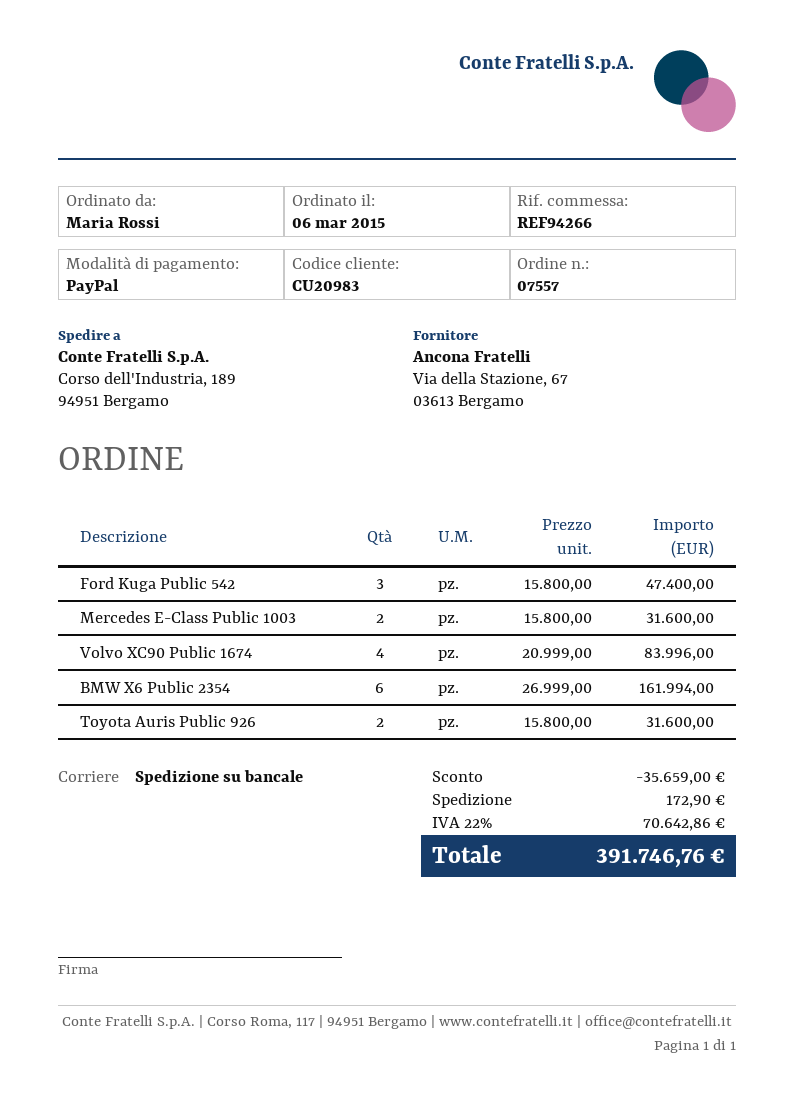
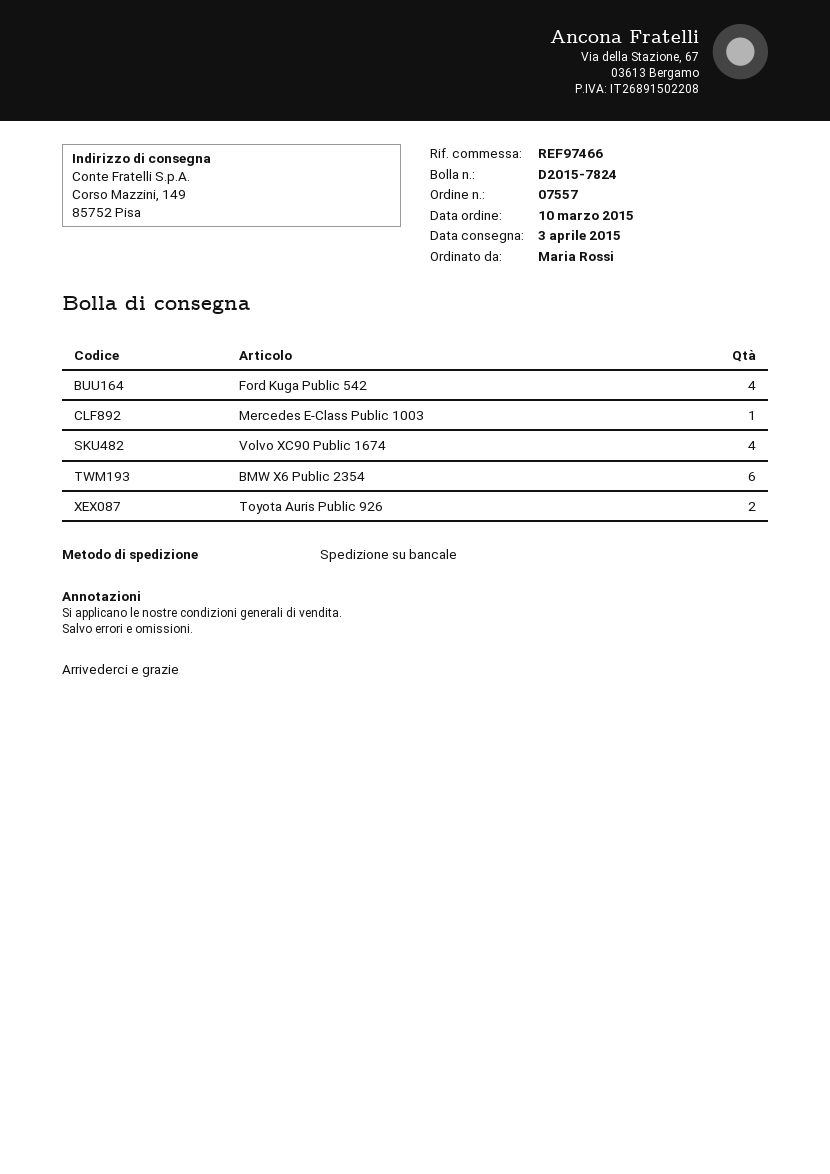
order date: 2015-03-06 -> 2015-03-10
reference: REF94266 -> REF97466
ship to: Corso dell'Industria, 189, 94951 Bergamo -> Corso Mazzini, 149, 85752 Pisa
Ford Kuga Public 542: 3 -> 4
Mercedes E-Class Public 1003: 2 -> 1

